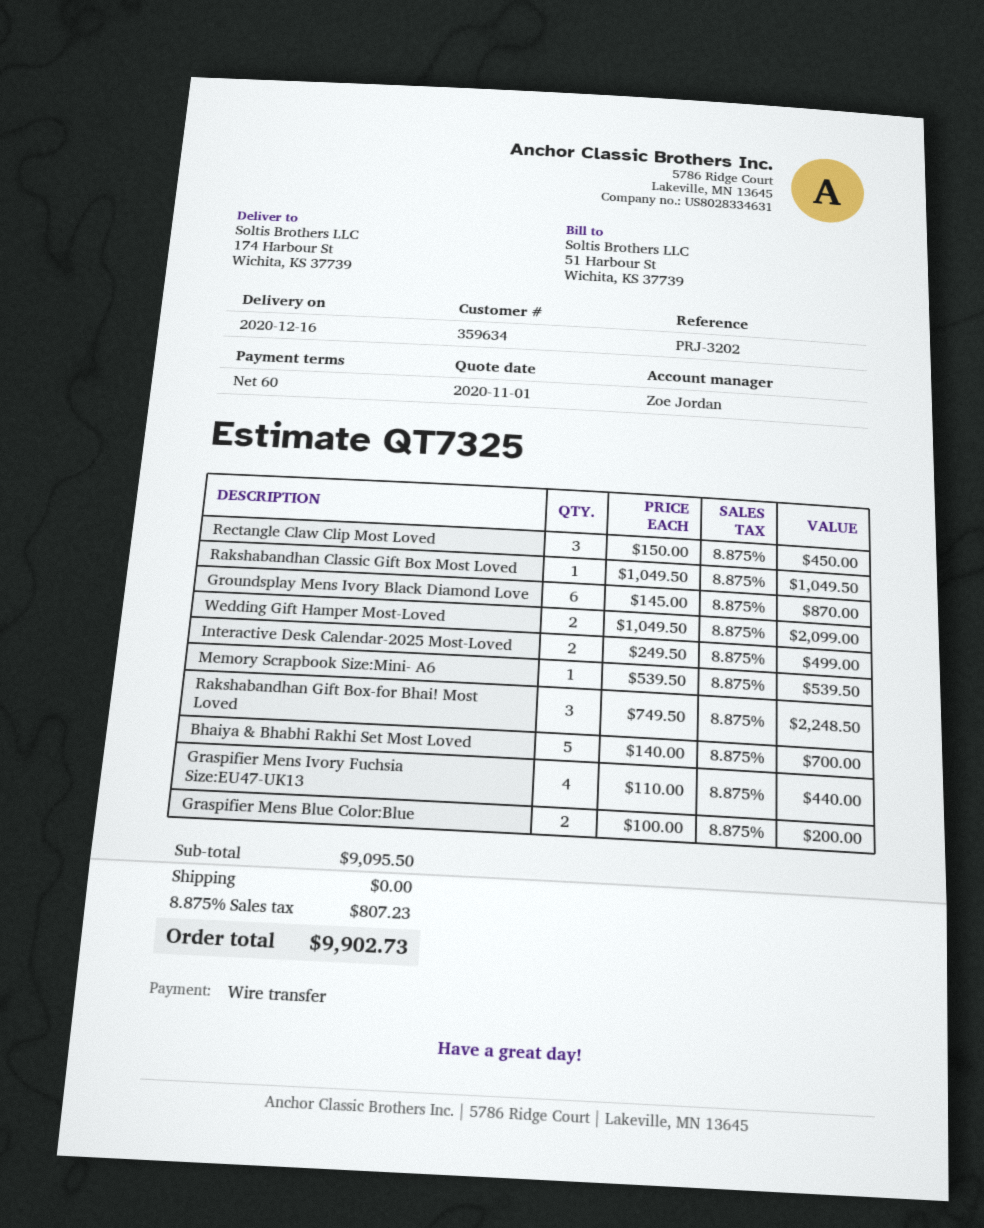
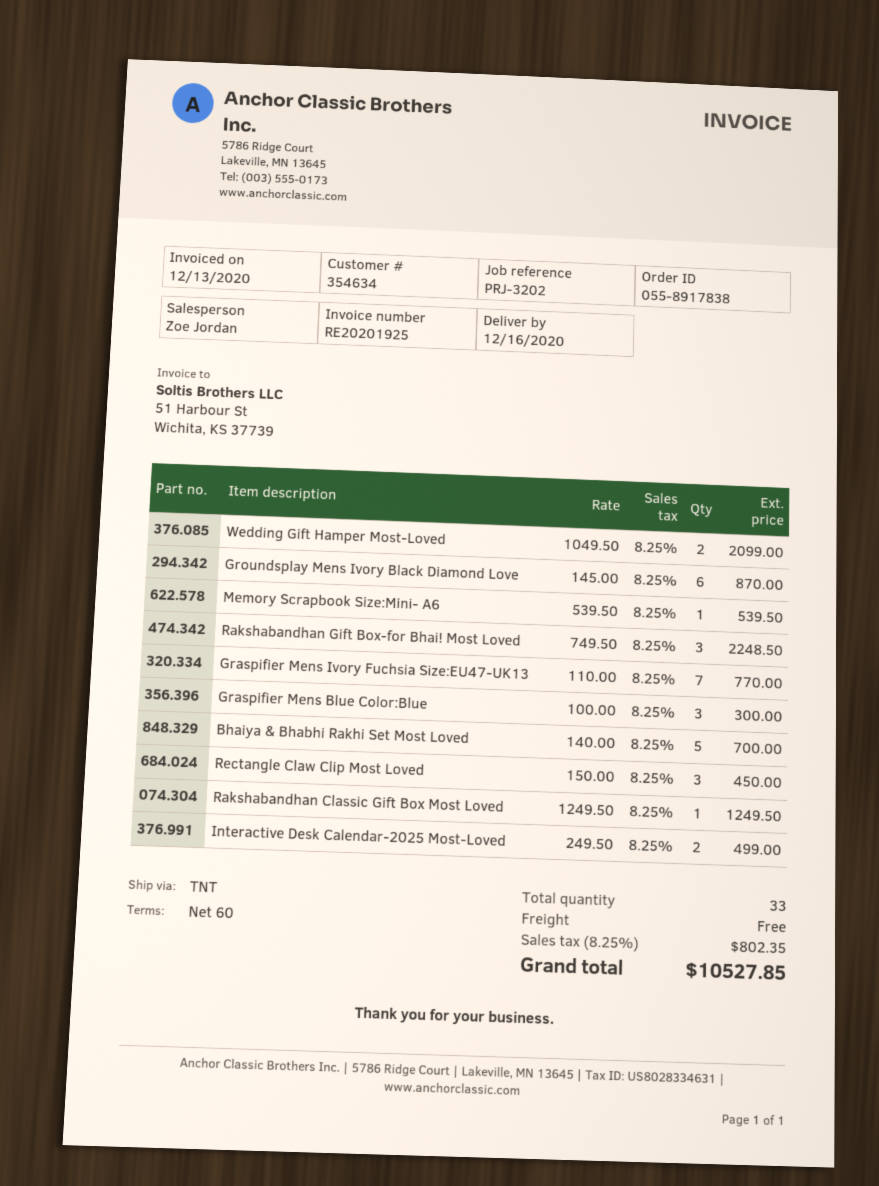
customer number: 359634 -> 354634
Rakshabandhan Classic Gift Box Most Loved: 1 x 1049.50 = 1049.50 -> 1 x 1249.50 = 1249.50
Graspifier Mens Ivory Fuchsia Size:EU47-UK13: 4 x 110.00 = 440.00 -> 7 x 110.00 = 770.00
Graspifier Mens Blue Color:Blue: 2 x 100.00 = 200.00 -> 3 x 100.00 = 300.00
tax: 8.875% = 807.23 -> 8.25% = 802.35
total: 9902.73 -> 10527.85

